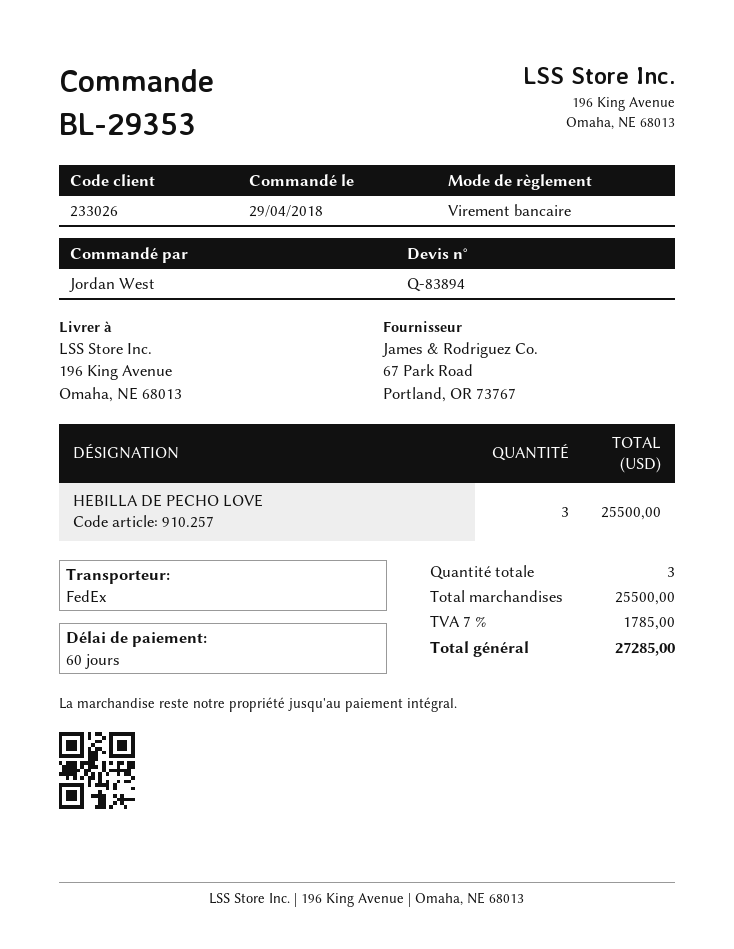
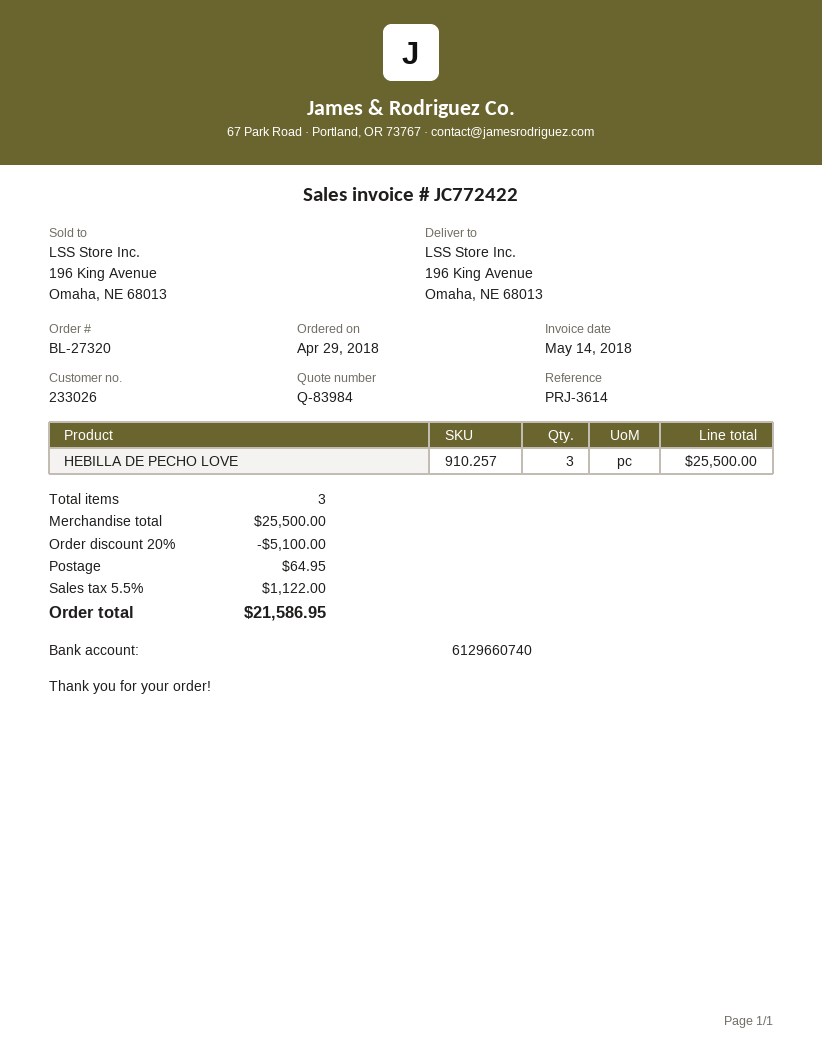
quote number: Q-83894 -> Q-83984
order number: BL-29353 -> BL-27320
discount: none -> 20% = 5100.00
shipping: none -> 64.95
tax: 7% = 1785.00 -> 5.5% = 1122.00
total: 27285.00 -> 21586.95

